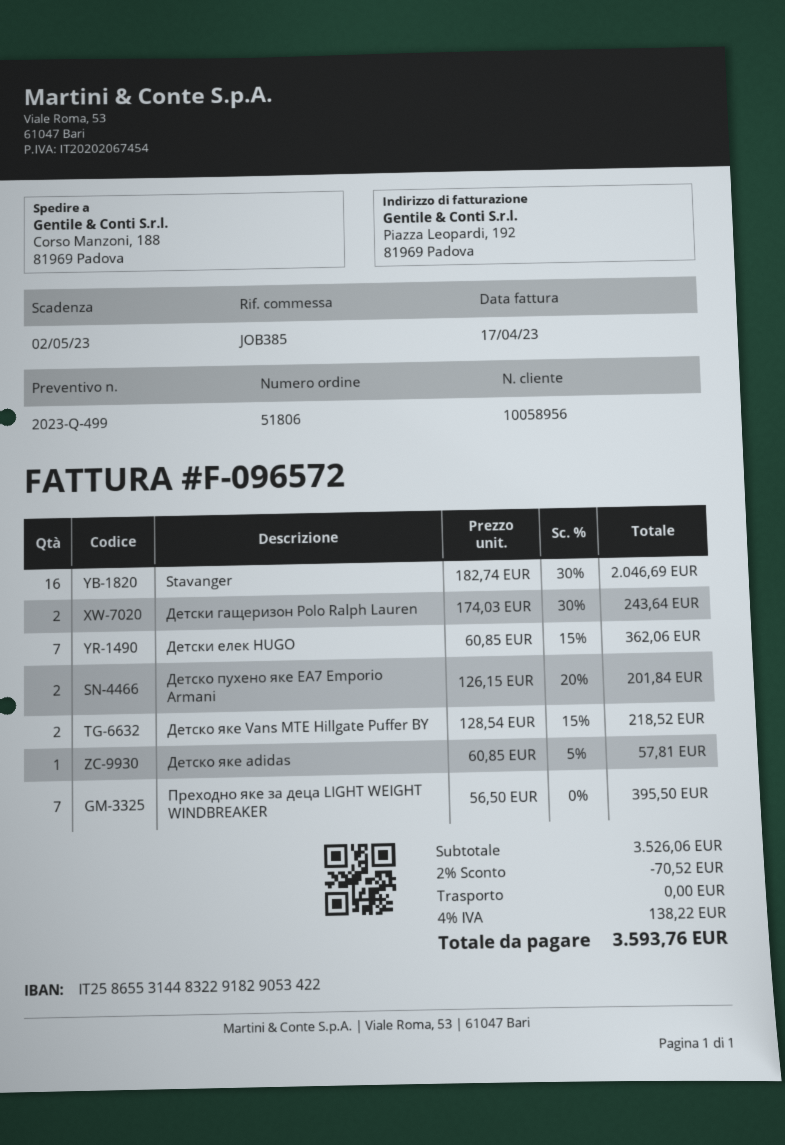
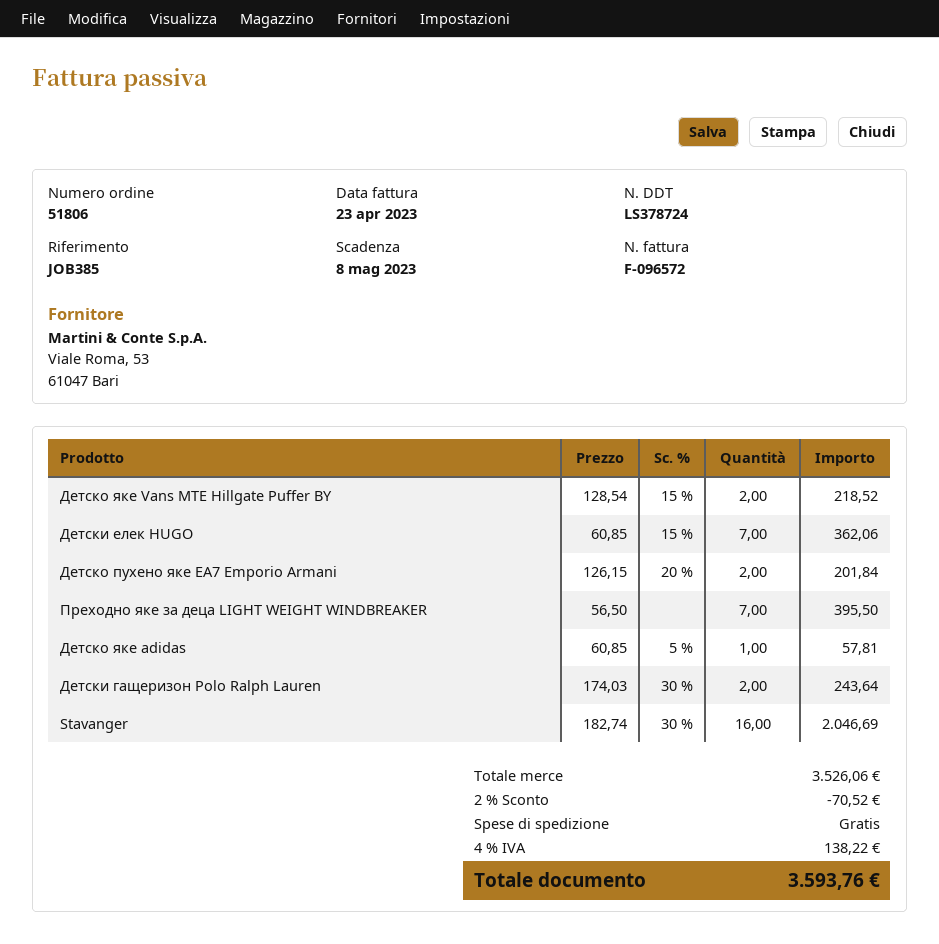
invoice date: 2023-04-17 -> 2023-04-23
due date: 2023-05-02 -> 2023-05-08

